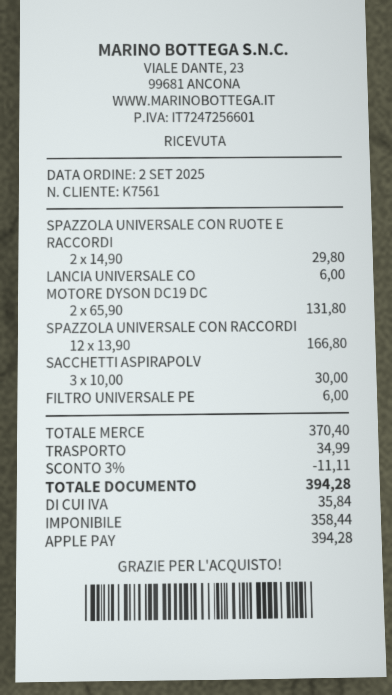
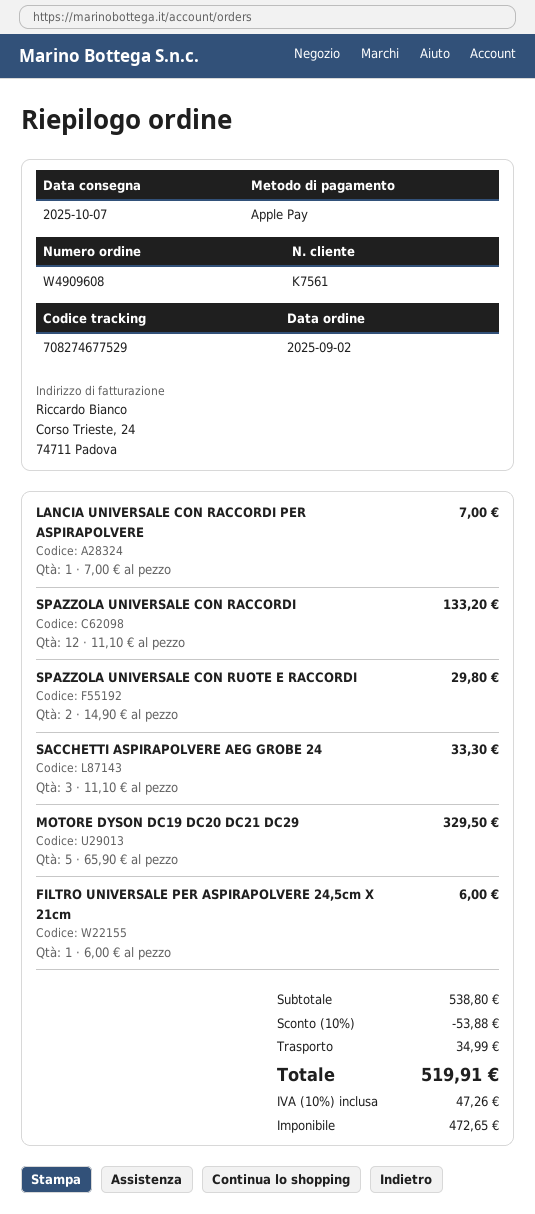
LANCIA UNIVERSALE CO: 1 x 6.00 = 6.00 -> 1 x 7.00 = 7.00
MOTORE DYSON DC19 DC: 2 x 65.90 = 131.80 -> 5 x 65.90 = 329.50
SPAZZOLA UNIVERSALE CON RACCORDI: 12 x 13.90 = 166.80 -> 12 x 11.10 = 133.20
SACCHETTI ASPIRAPOLV: 3 x 10.00 = 30.00 -> 3 x 11.10 = 33.30
subtotal: 370.40 -> 538.80
discount: 3% = 11.11 -> 10% = 53.88
net: 358.44 -> 472.65
tax: 35.84 -> 47.26
total: 394.28 -> 519.91

